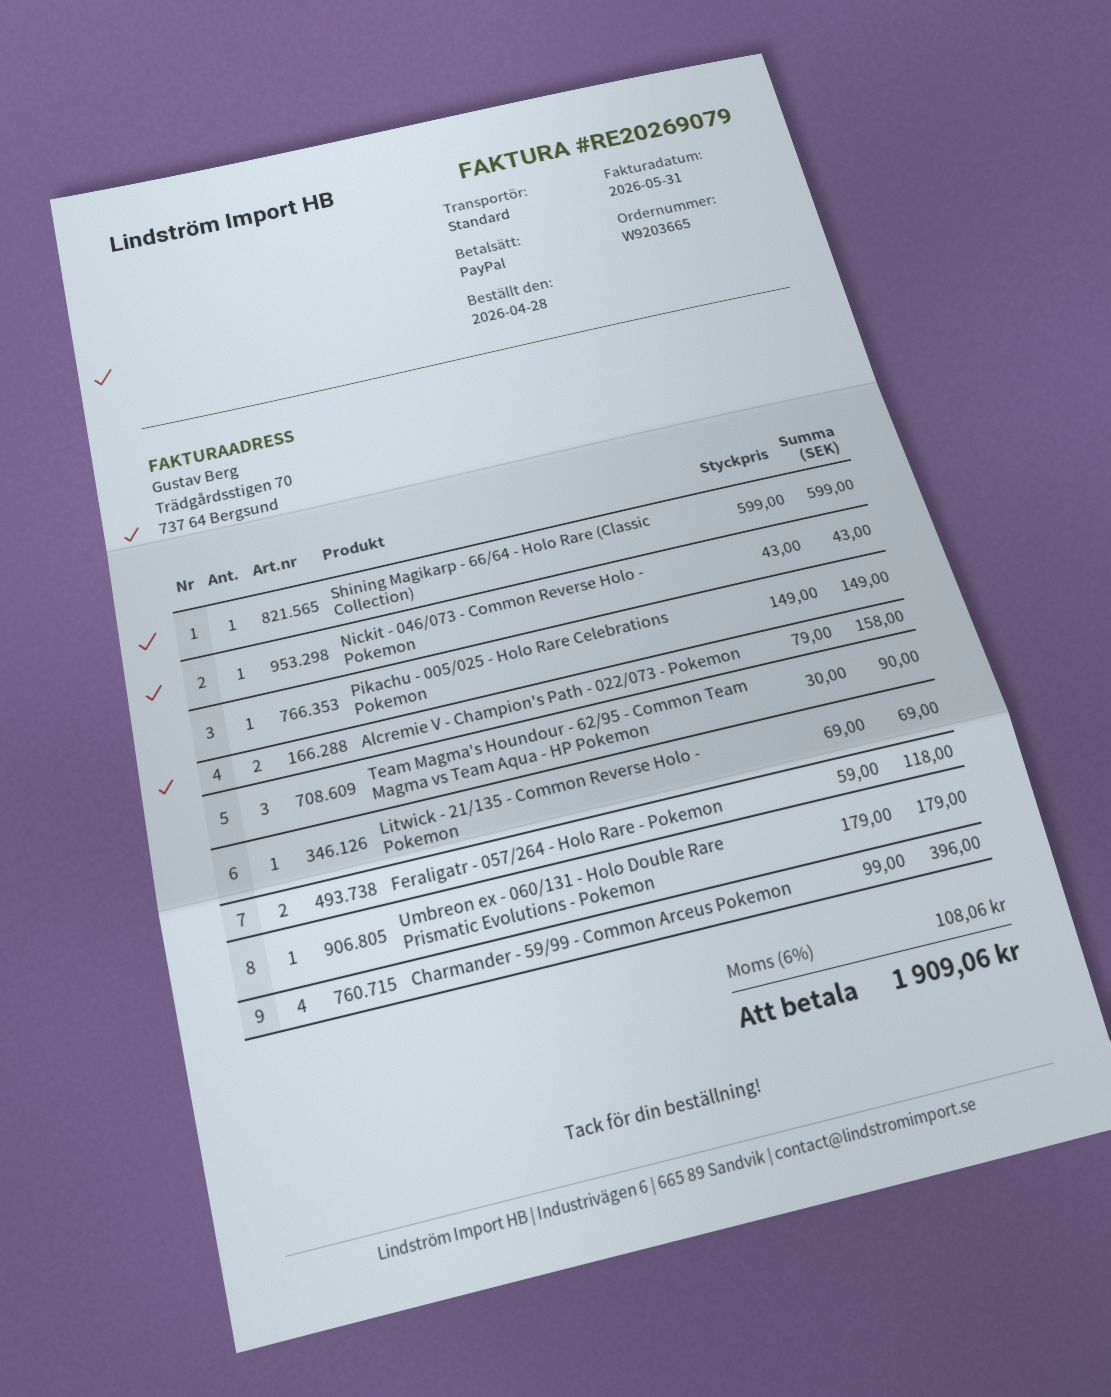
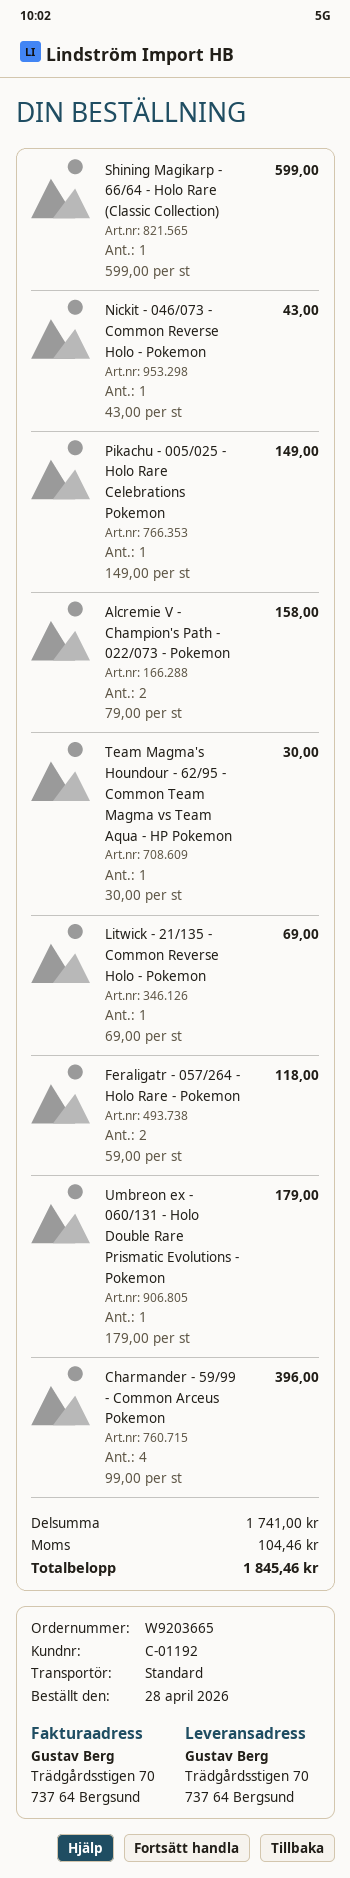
Team Magma's Houndour - 62/95 - Common Team Magma vs Team Aqua - HP Pokemon: 3 x 30.00 = 90.00 -> 1 x 30.00 = 30.00
tax: 108.06 -> 104.46
total: 1909.06 -> 1845.46

